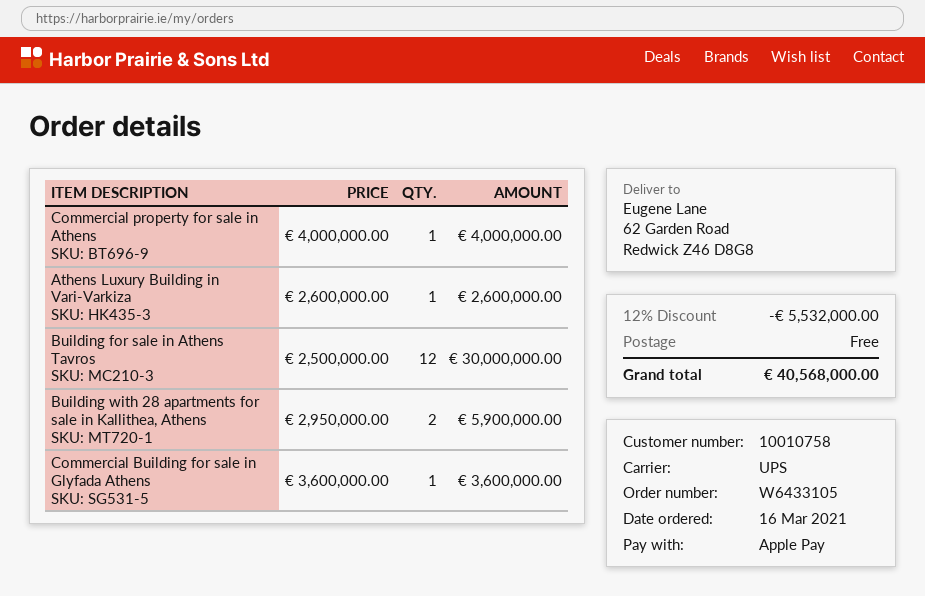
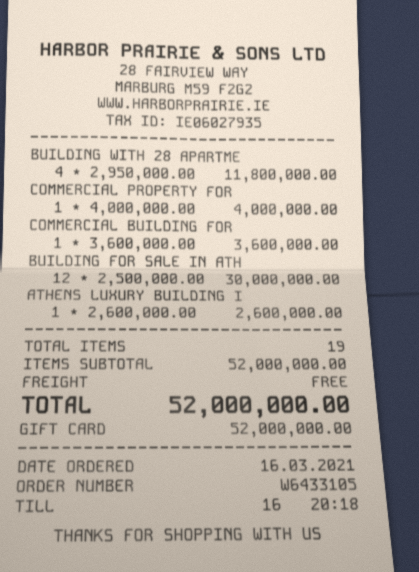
payment method: Apple Pay -> gift card
Building with 28 apartments for sale in Kallithea, Athens: 2 x 2950000.00 = 5900000.00 -> 4 x 2950000.00 = 11800000.00
discount: 12% = 5532000.00 -> none
total: 40568000.00 -> 52000000.00

